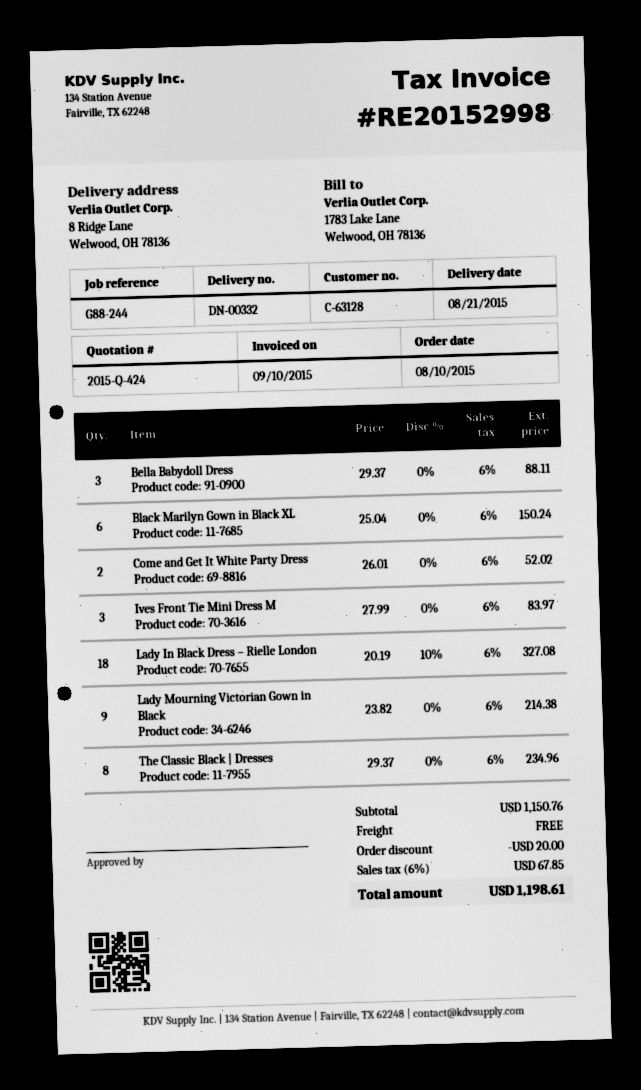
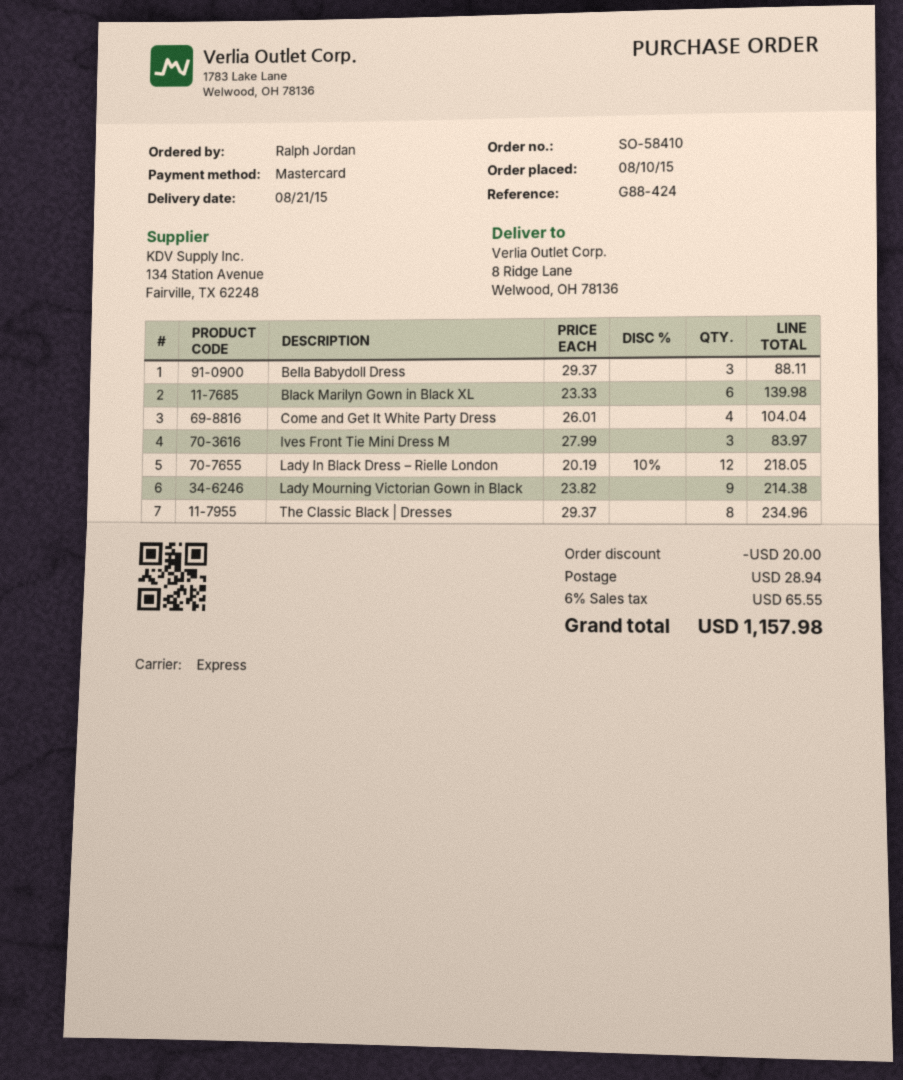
reference: G88-244 -> G88-424
Black Marilyn Gown in Black XL: 6 x 25.04 = 150.24 -> 6 x 23.33 = 139.98
Come and Get It White Party Dress: 2 x 26.01 = 52.02 -> 4 x 26.01 = 104.04
Lady In Black Dress – Rielle London: 18 x 20.19 - 10% = 327.08 -> 12 x 20.19 - 10% = 218.05
shipping: 0.00 -> 28.94
tax: 6% = 67.85 -> 6% = 65.55
total: 1198.61 -> 1157.98

